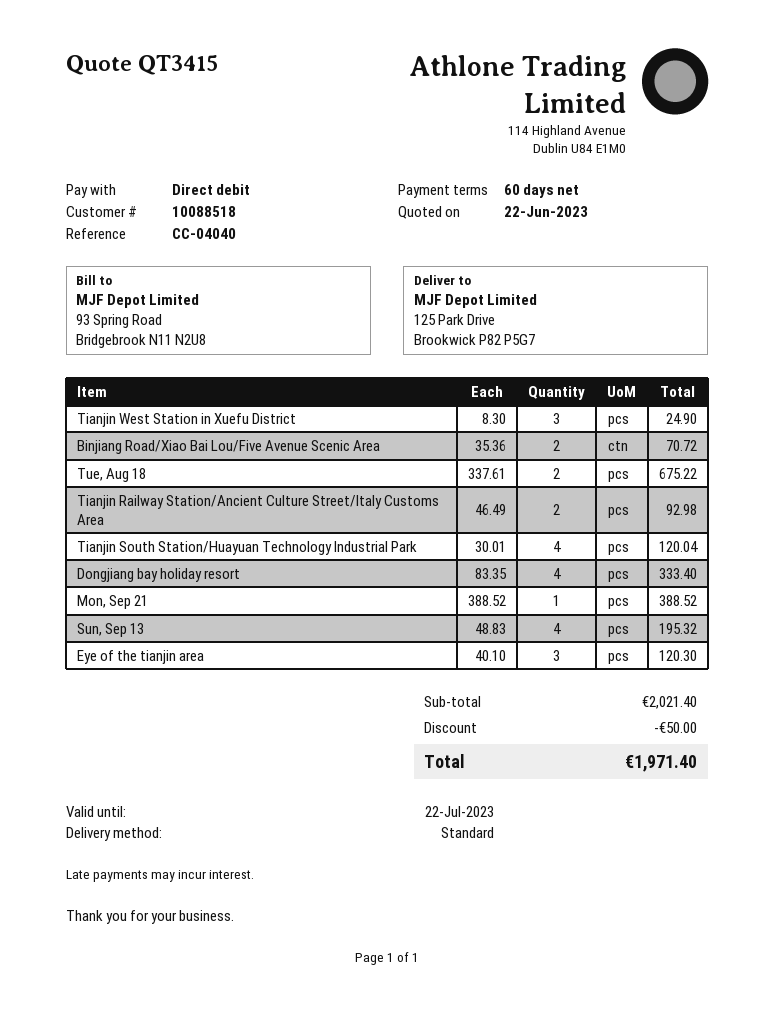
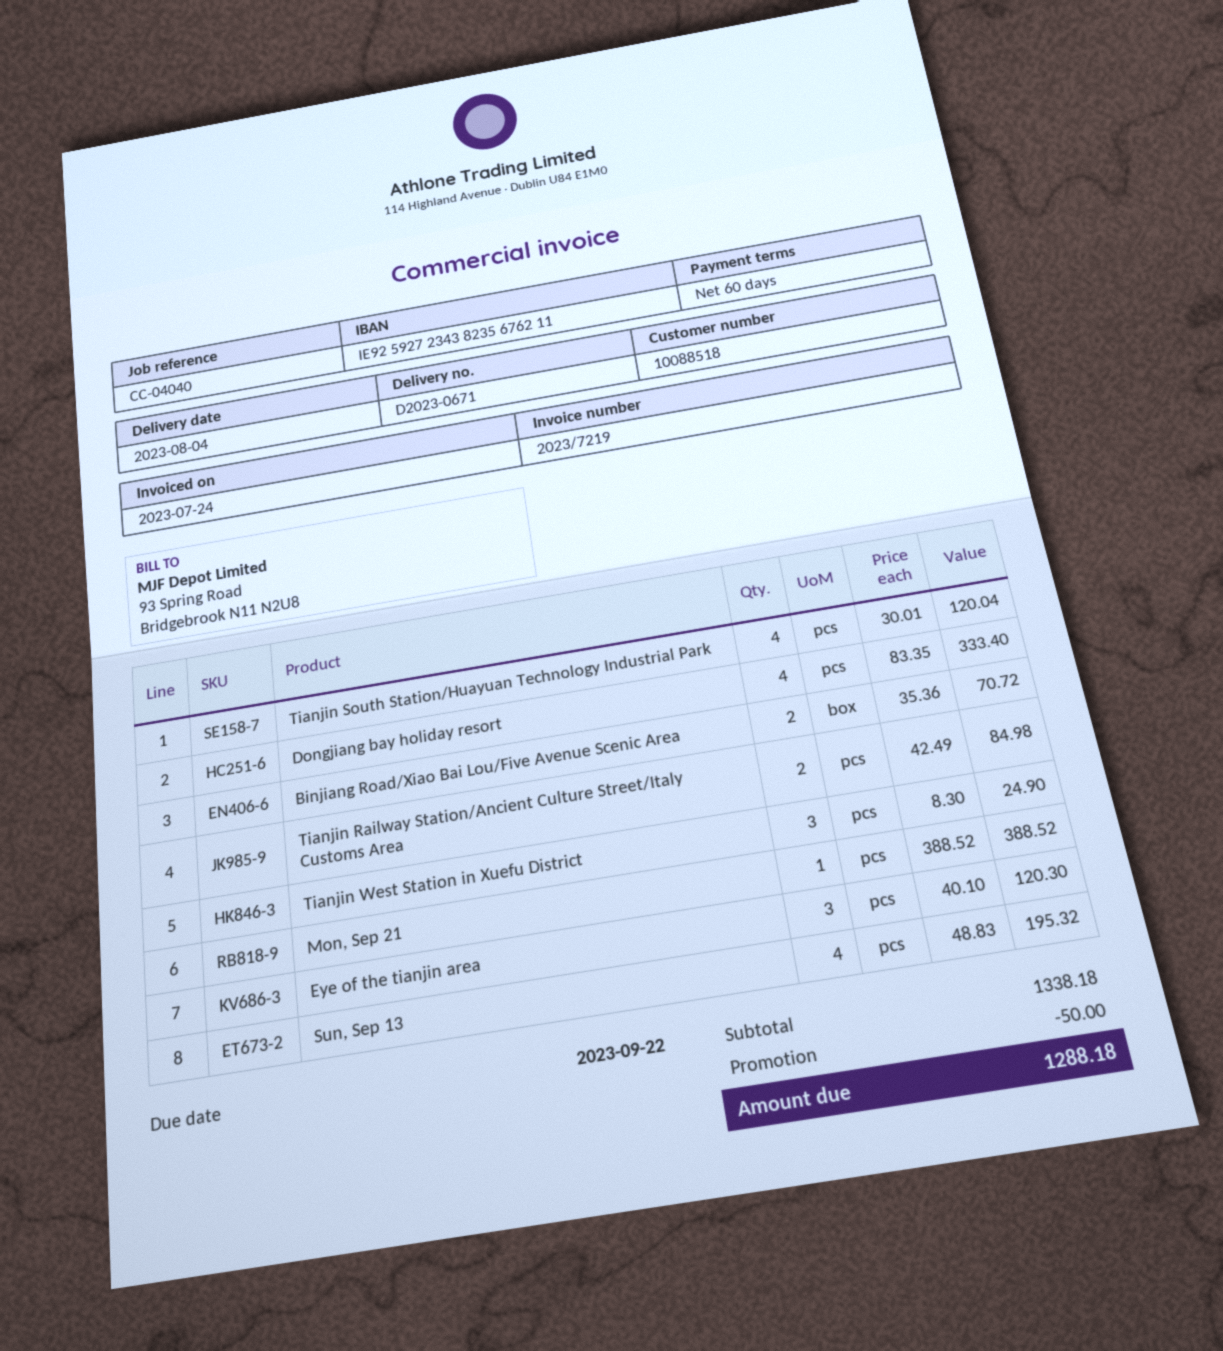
Tue, Aug 18: 2 x 337.61 = 675.22 -> none
Tianjin Railway Station/Ancient Culture Street/Italy Customs Area: 2 x 46.49 = 92.98 -> 2 x 42.49 = 84.98
subtotal: 2021.40 -> 1338.18
total: 1971.40 -> 1288.18

